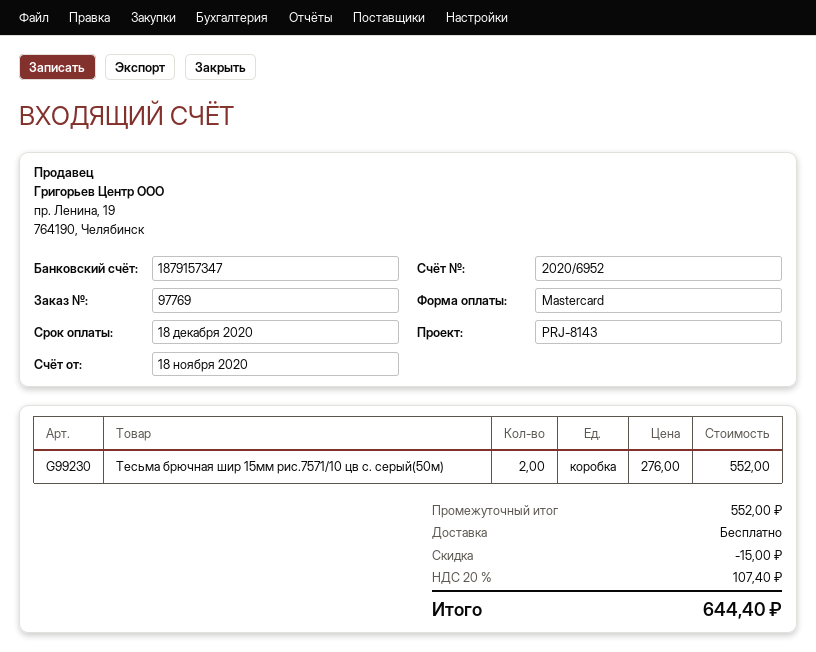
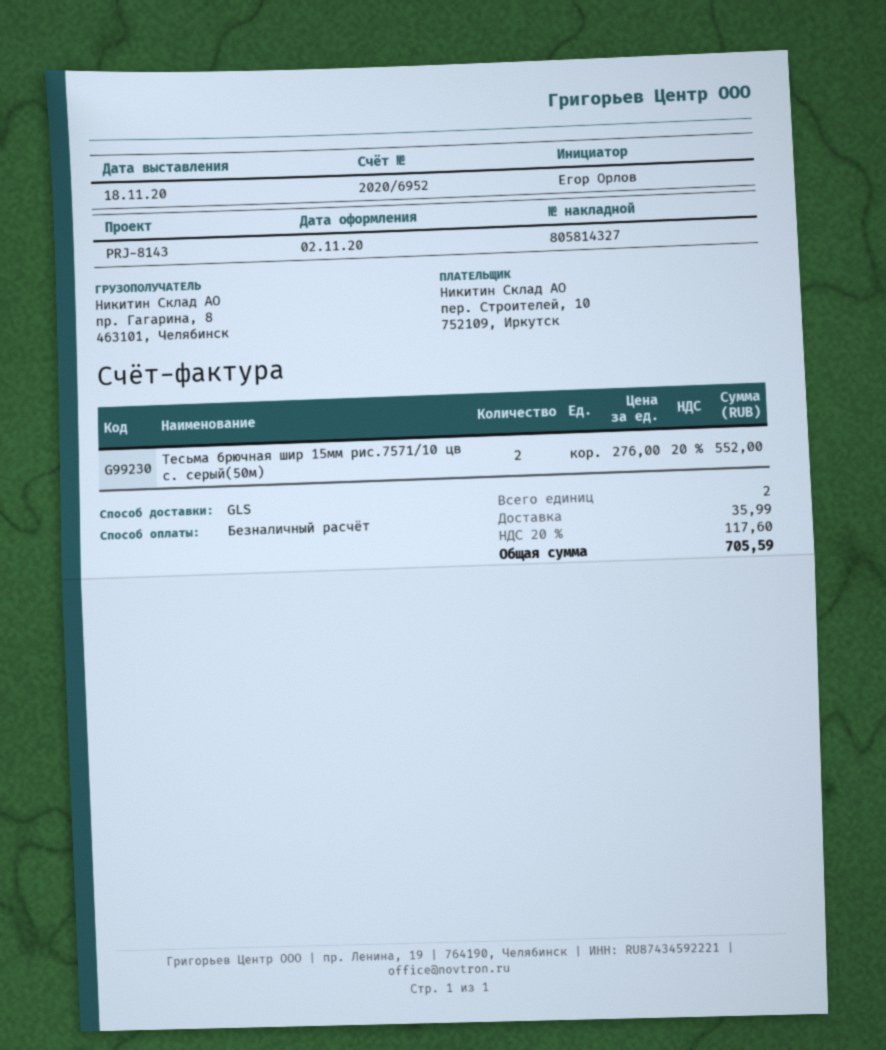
payment method: Mastercard -> bank transfer
discount: 15.00 -> none
shipping: 0.00 -> 35.99
tax: 20% = 107.40 -> 20% = 117.60
total: 644.40 -> 705.59

